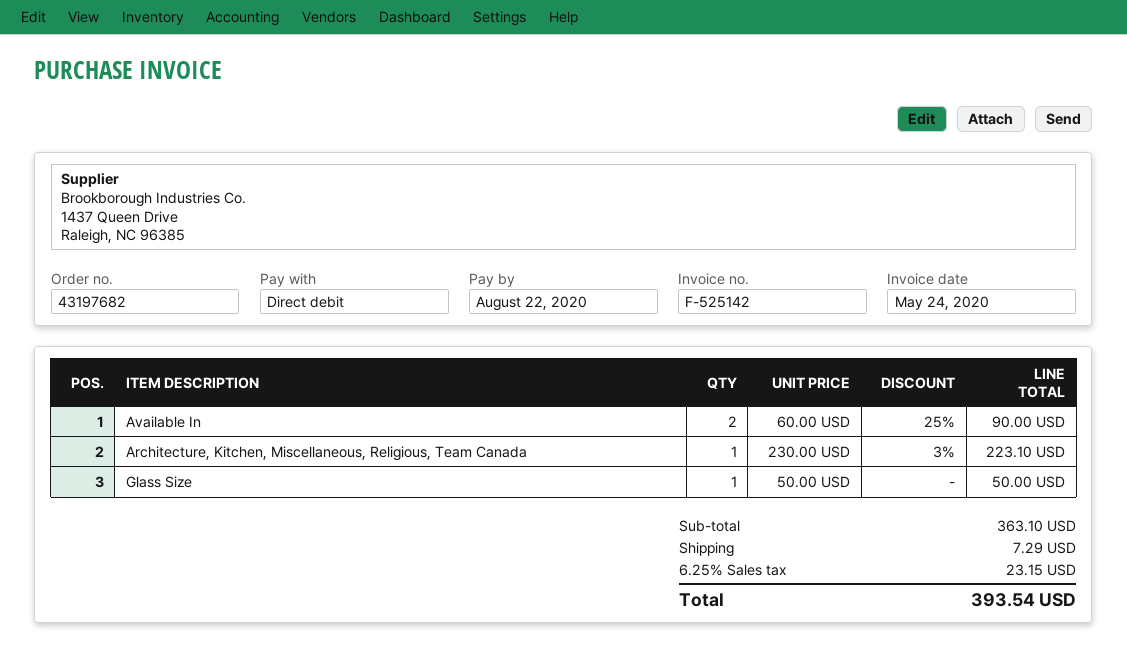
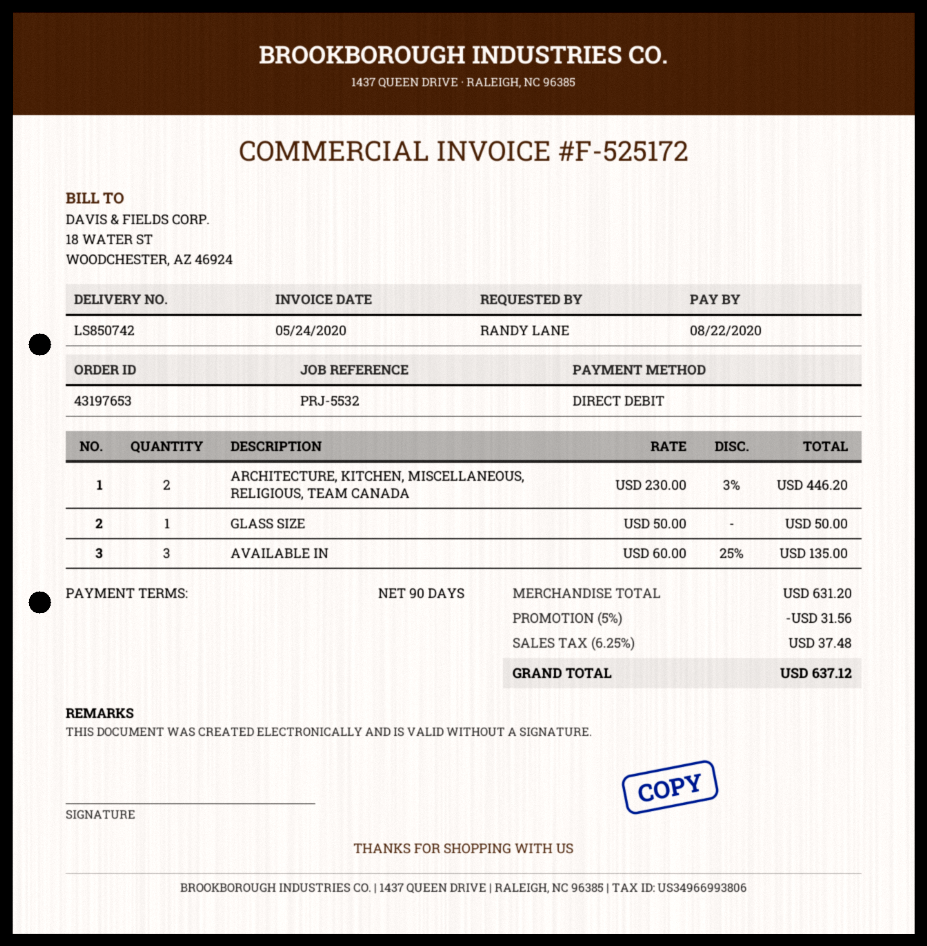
order number: 43197682 -> 43197653
invoice number: F-525142 -> F-525172
Available In: 2 x 60.00 - 25% = 90.00 -> 3 x 60.00 - 25% = 135.00
Architecture, Kitchen, Miscellaneous, Religious, Team Canada: 1 x 230.00 - 3% = 223.10 -> 2 x 230.00 - 3% = 446.20
subtotal: 363.10 -> 631.20
discount: none -> 5% = 31.56
shipping: 7.29 -> none
tax: 6.25% = 23.15 -> 6.25% = 37.48
total: 393.54 -> 637.12

